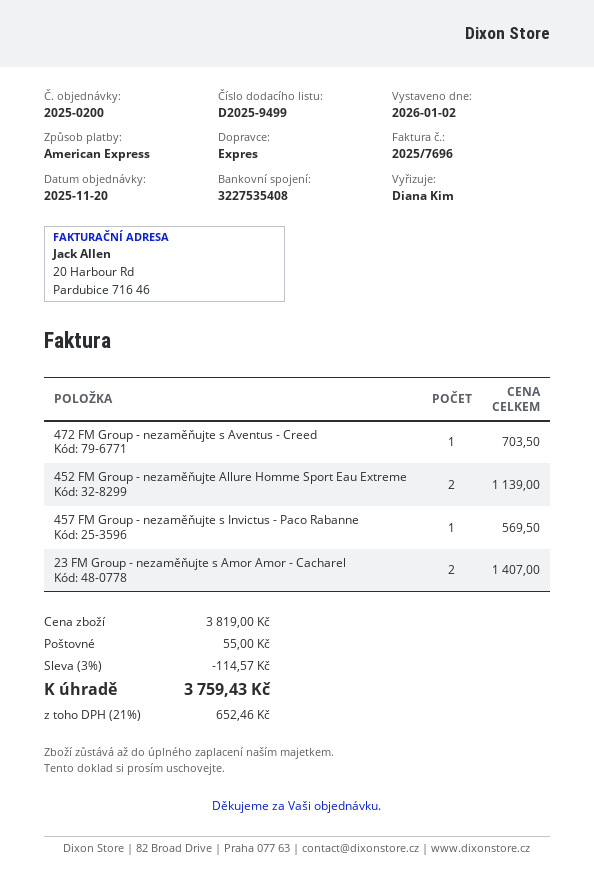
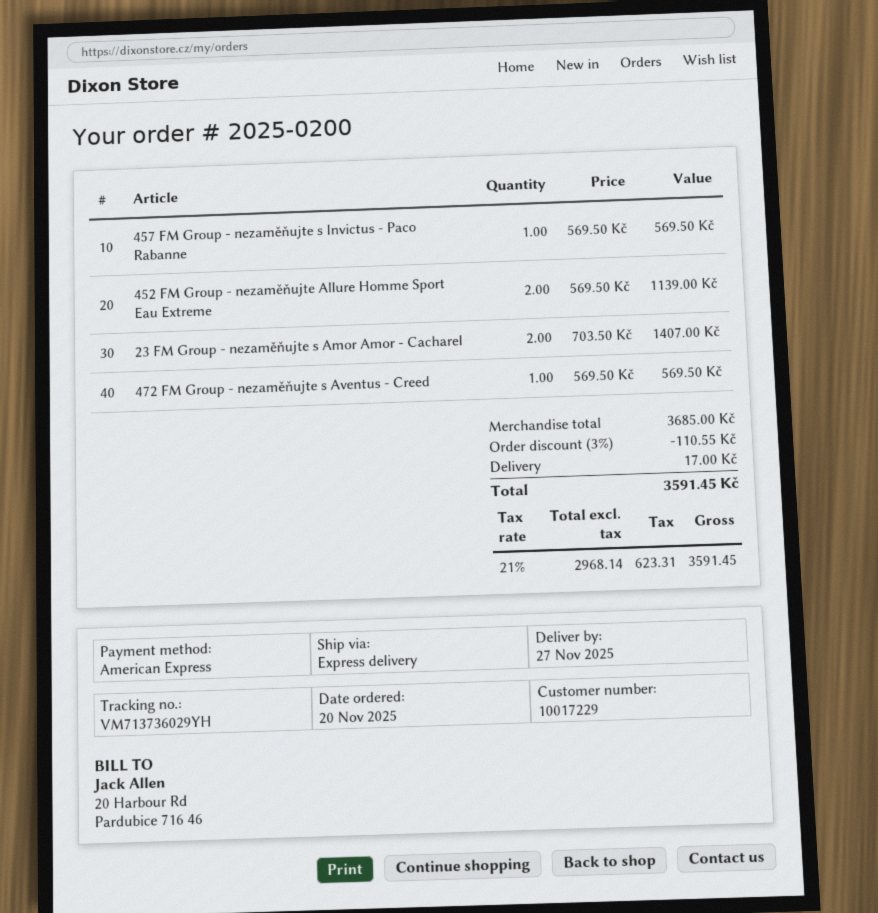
472 FM Group - nezaměňujte s Aventus - Creed: 1 for 703.50 -> 1 for 569.50
subtotal: 3819.00 -> 3685.00
discount: 3% = 114.57 -> 3% = 110.55
shipping: 55.00 -> 17.00
tax: 21% = 652.46 -> 21% = 623.31
total: 3759.43 -> 3591.45

